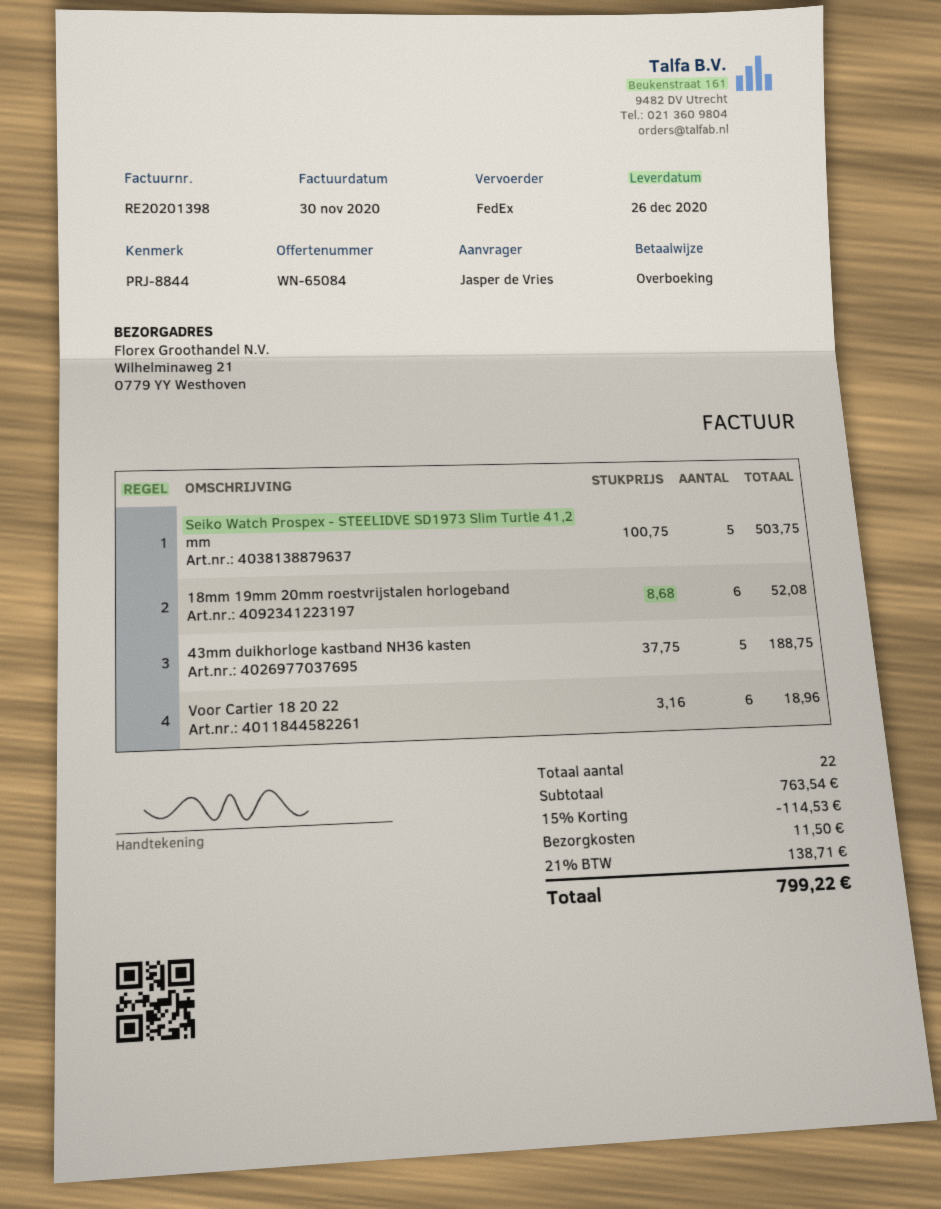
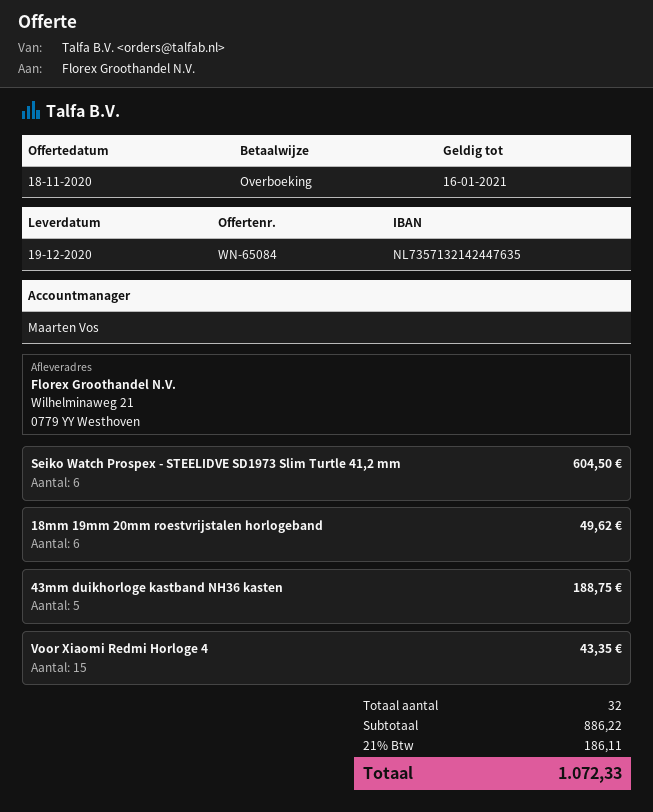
delivery date: 2020-12-26 -> 2020-12-19
Seiko Watch Prospex - STEELIDVE SD1973 Slim Turtle 41,2 mm: 5 for 503.75 -> 6 for 604.50
18mm 19mm 20mm roestvrijstalen horlogeband: 6 for 52.08 -> 6 for 49.62
Voor Cartier 18 20 22: 6 for 18.96 -> none
Voor Xiaomi Redmi Horloge 4: none -> 15 for 43.35
total quantity: 22 -> 32
subtotal: 763.54 -> 886.22
discount: 15% = 114.53 -> none
shipping: 11.50 -> none
tax: 21% = 138.71 -> 21% = 186.11
total: 799.22 -> 1072.33

